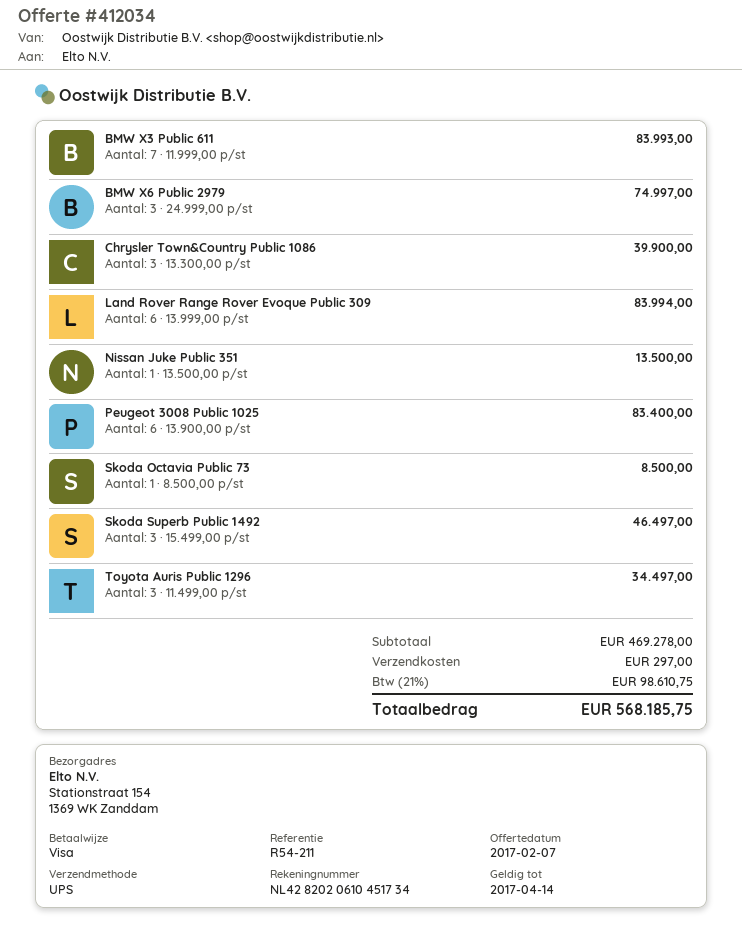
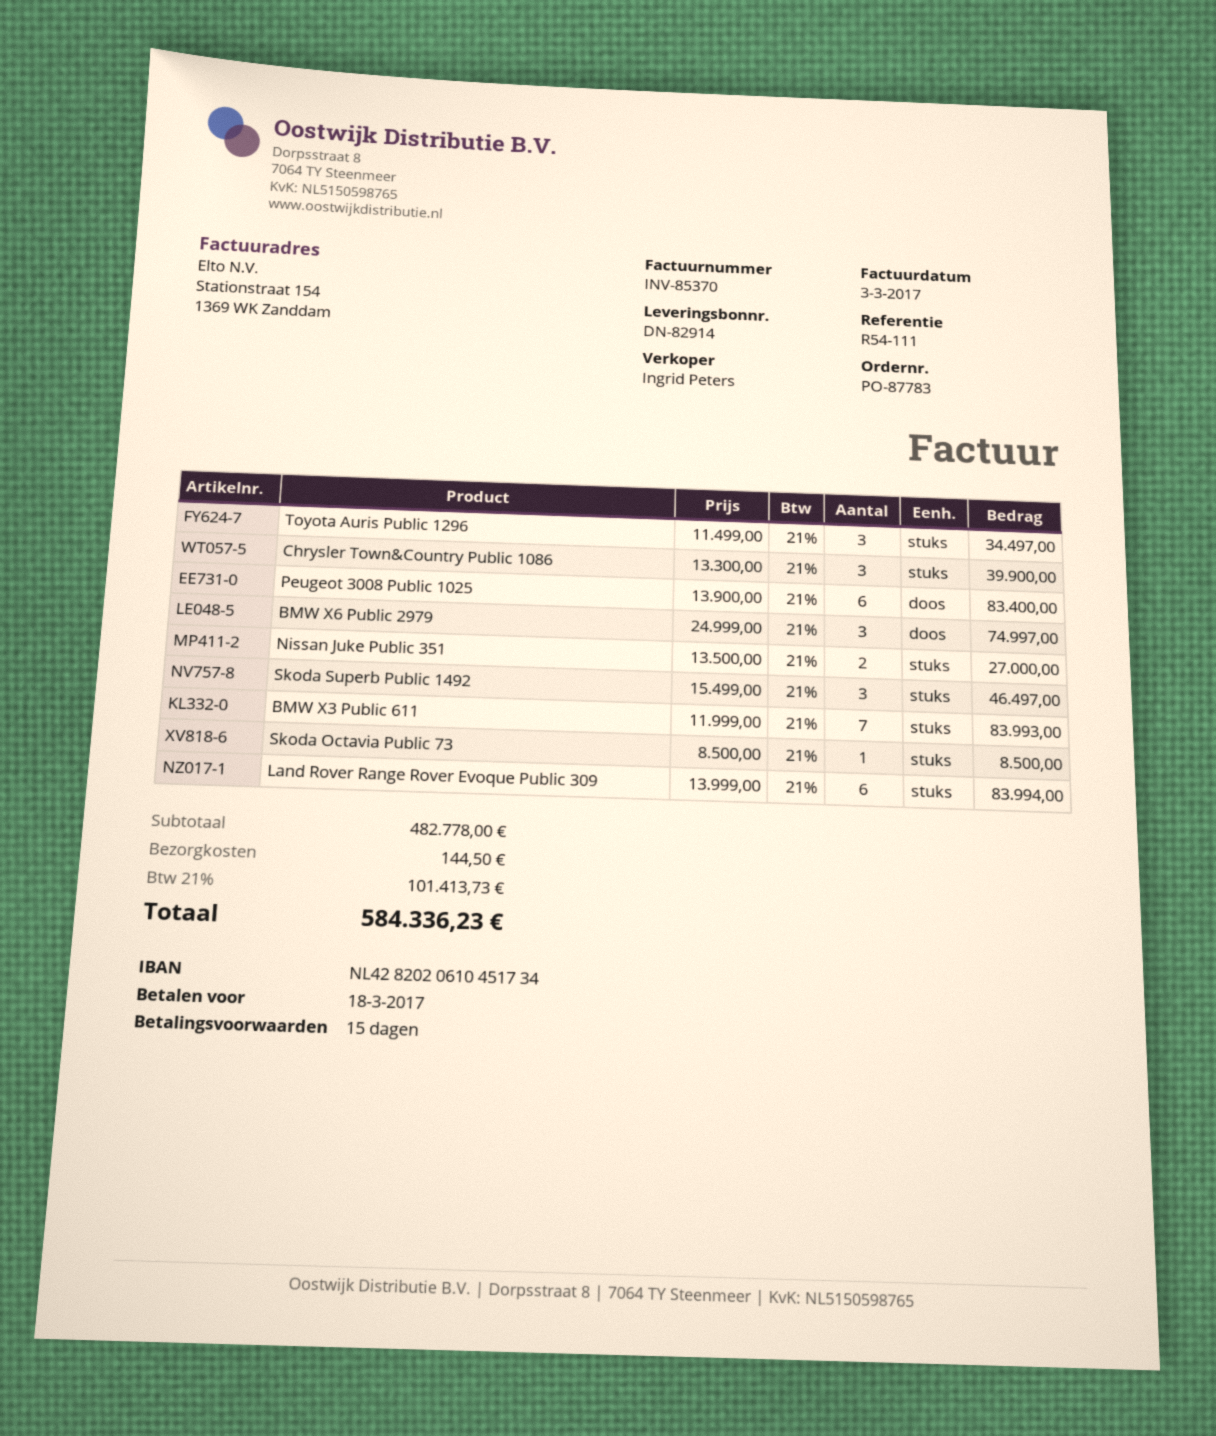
reference: R54-211 -> R54-111
Nissan Juke Public 351: 1 x 13500.00 = 13500.00 -> 2 x 13500.00 = 27000.00
subtotal: 469278.00 -> 482778.00
shipping: 297.00 -> 144.50
tax: 21% = 98610.75 -> 21% = 101413.73
total: 568185.75 -> 584336.23

